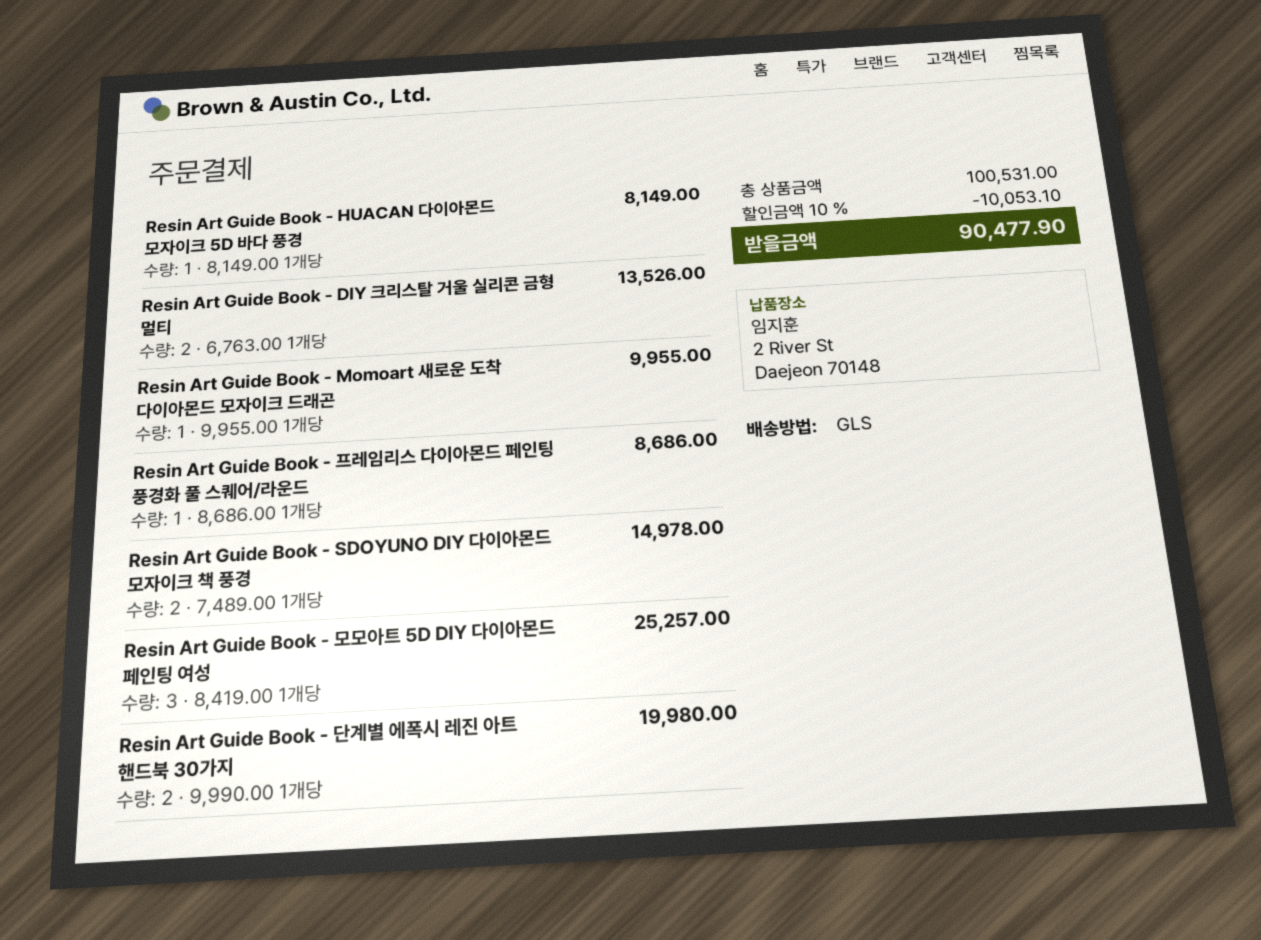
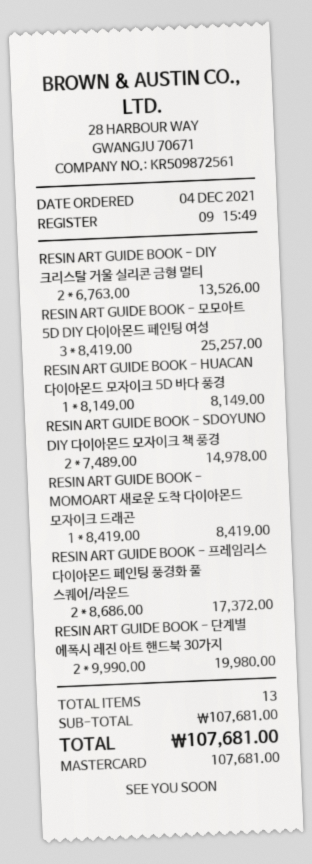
Resin Art Guide Book - Momoart 새로운 도착 다이아몬드 모자이크 드래곤: 1 x 9955.00 = 9955.00 -> 1 x 8419.00 = 8419.00
Resin Art Guide Book - 프레임리스 다이아몬드 페인팅 풍경화 풀 스퀘어/라운드: 1 x 8686.00 = 8686.00 -> 2 x 8686.00 = 17372.00
subtotal: 100531.00 -> 107681.00
discount: 10% = 10053.10 -> none
total: 90477.90 -> 107681.00

